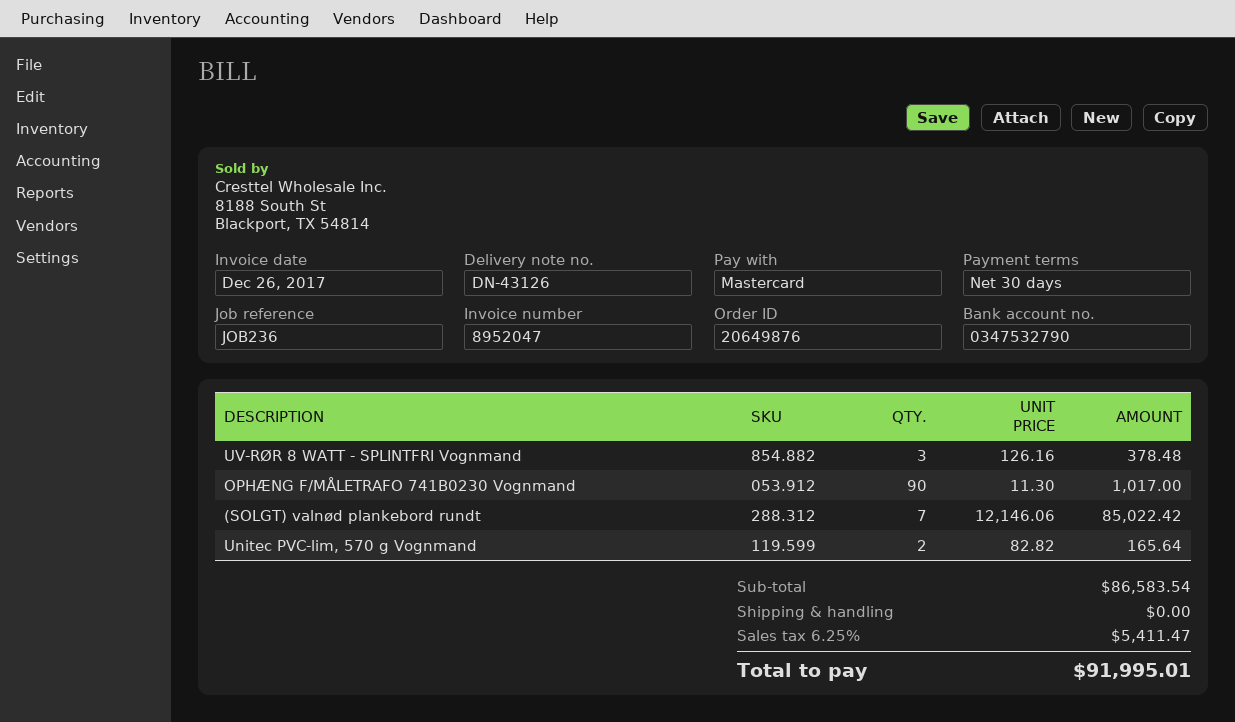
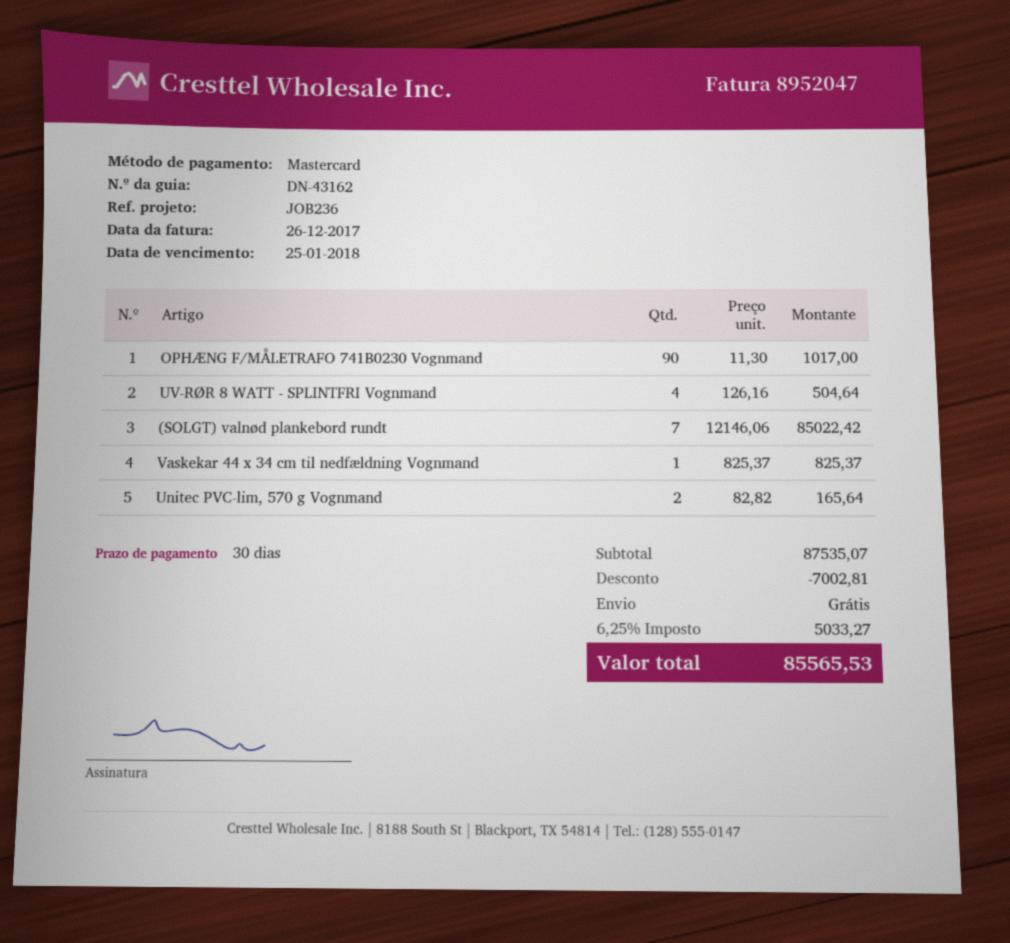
delivery note number: DN-43126 -> DN-43162
UV-RØR 8 WATT - SPLINTFRI Vognmand: 3 x 126.16 = 378.48 -> 4 x 126.16 = 504.64
Vaskekar 44 x 34 cm til nedfældning Vognmand: none -> 1 x 825.37 = 825.37
subtotal: 86583.54 -> 87535.07
discount: none -> 7002.81
tax: 6.25% = 5411.47 -> 6.25% = 5033.27
total: 91995.01 -> 85565.53

